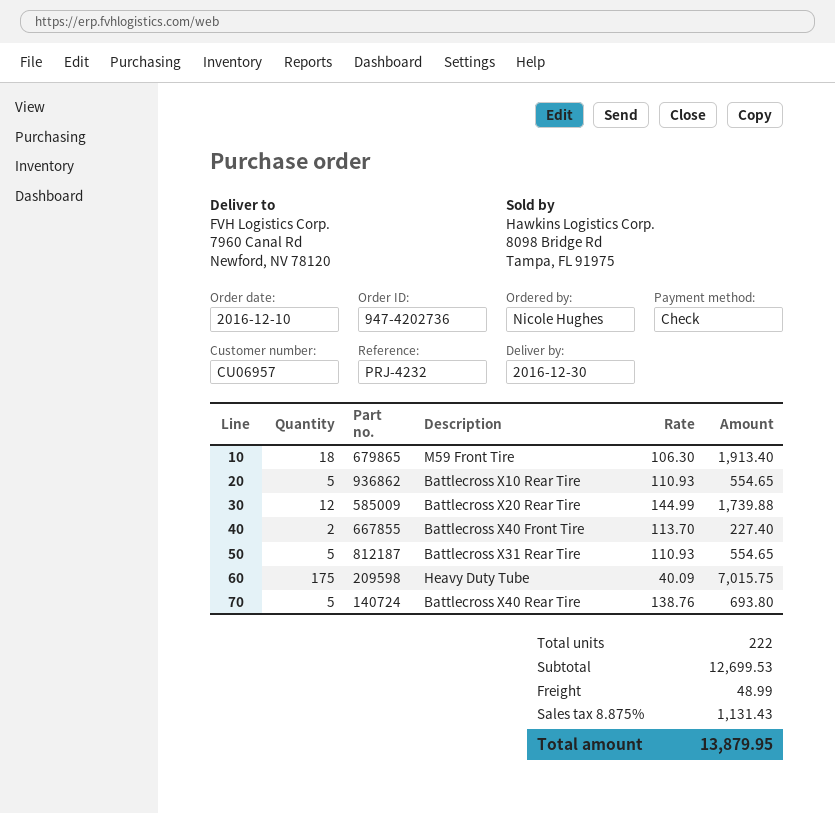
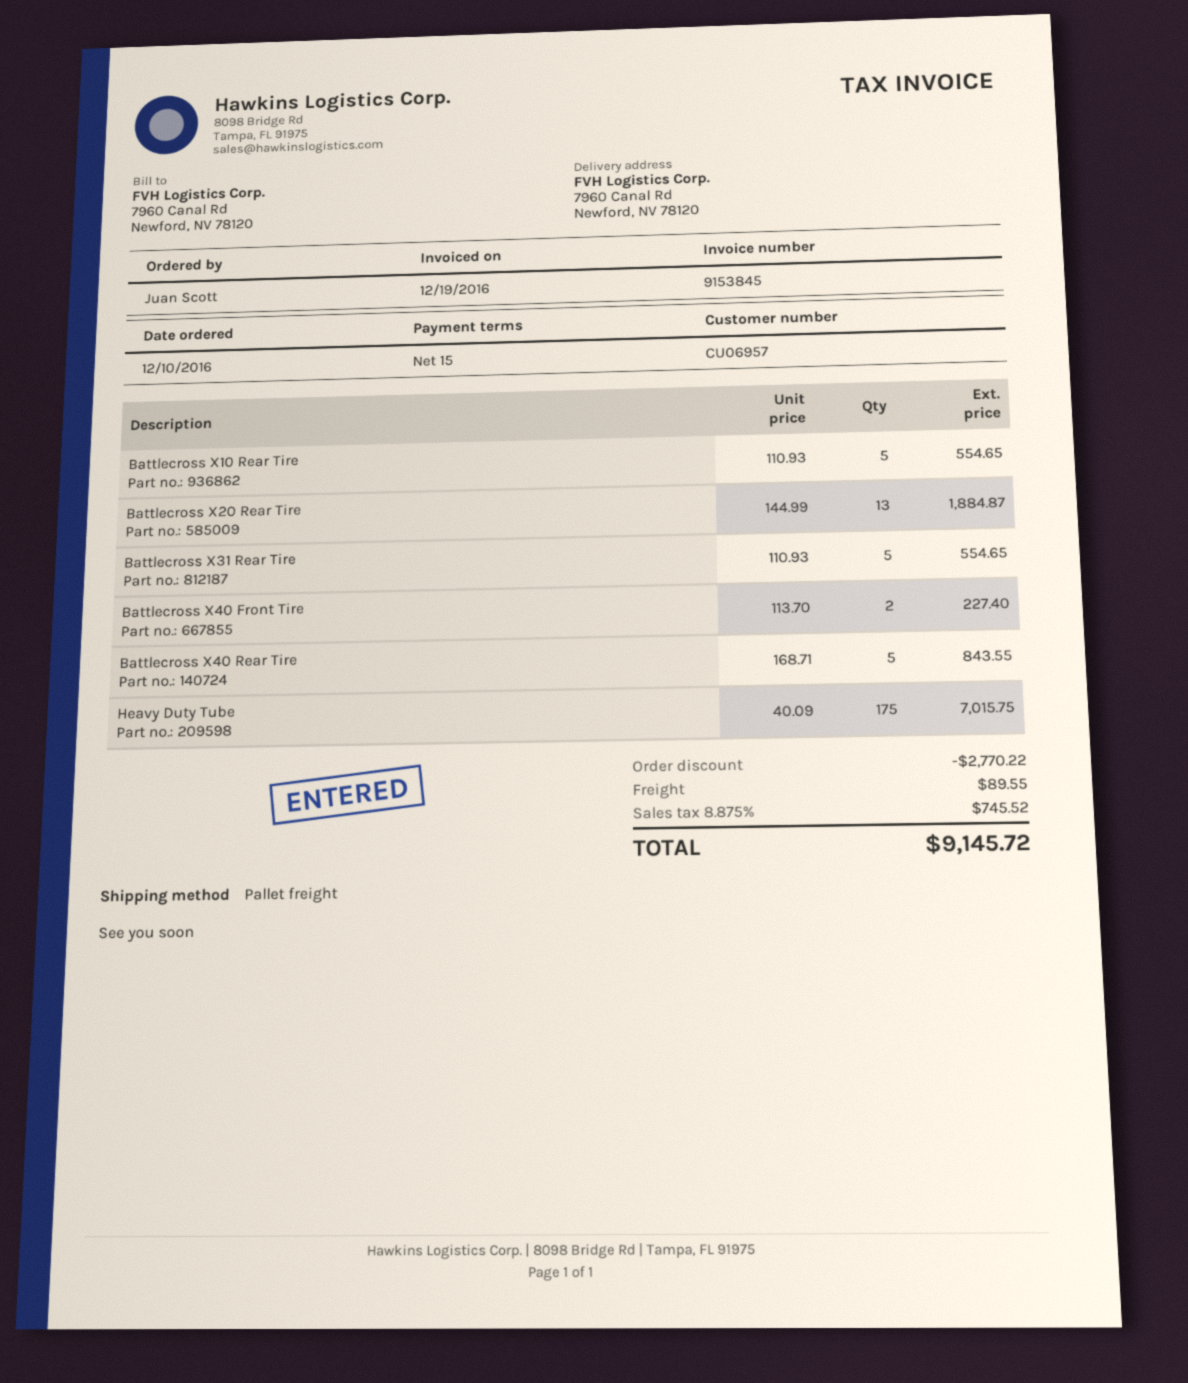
ordered by: Nicole Hughes -> Juan Scott
M59 Front Tire: 18 x 106.30 = 1913.40 -> none
Battlecross X20 Rear Tire: 12 x 144.99 = 1739.88 -> 13 x 144.99 = 1884.87
Battlecross X40 Rear Tire: 5 x 138.76 = 693.80 -> 5 x 168.71 = 843.55
discount: none -> 2770.22
shipping: 48.99 -> 89.55
tax: 8.875% = 1131.43 -> 8.875% = 745.52
total: 13879.95 -> 9145.72

